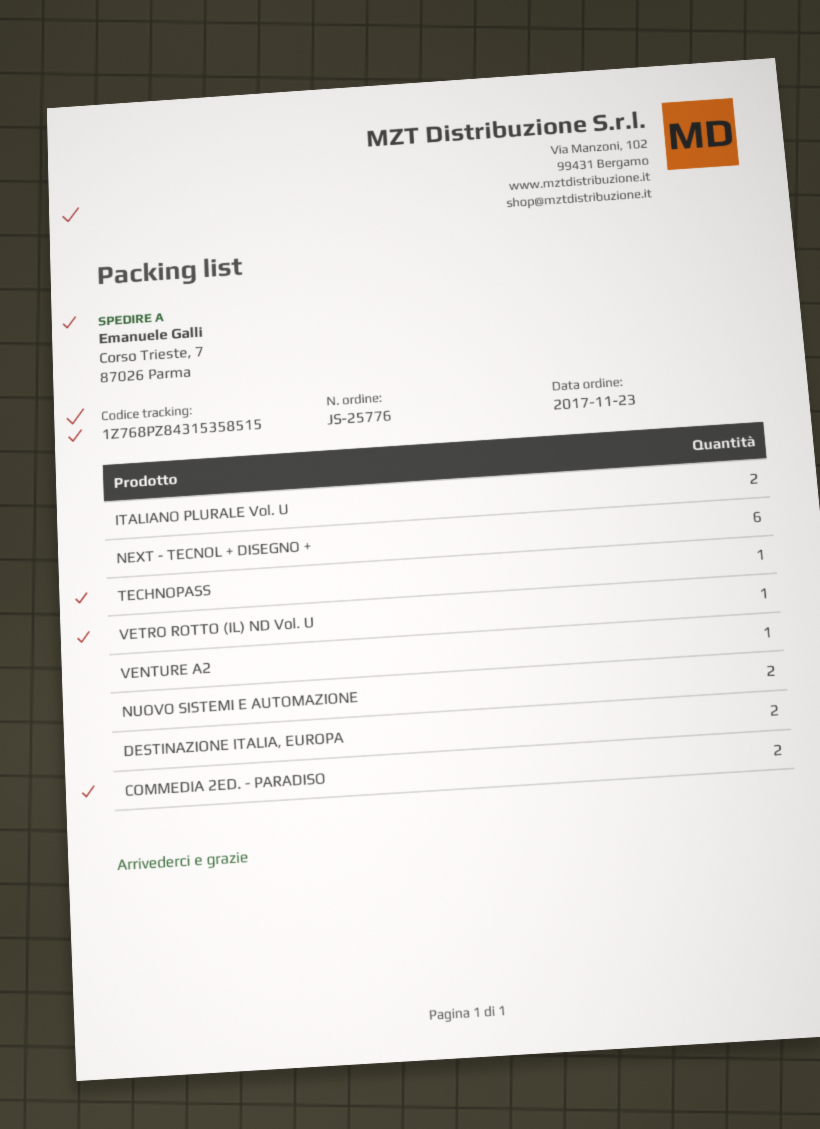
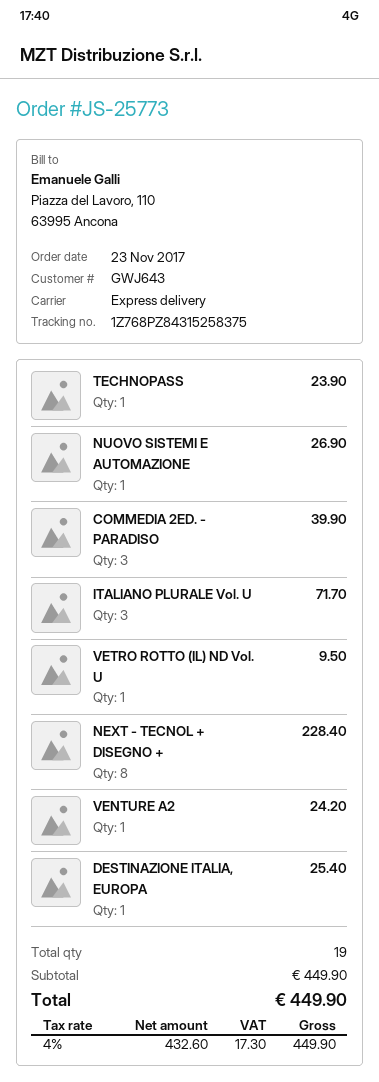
order number: JS-25776 -> JS-25773
tracking number: 1Z768PZ84315358515 -> 1Z768PZ84315258375
ITALIANO PLURALE Vol. U: 2 -> 3
NEXT - TECNOL + DISEGNO +: 6 -> 8
NUOVO SISTEMI E AUTOMAZIONE: 2 -> 1
DESTINAZIONE ITALIA, EUROPA: 2 -> 1
COMMEDIA 2ED. - PARADISO: 2 -> 3

